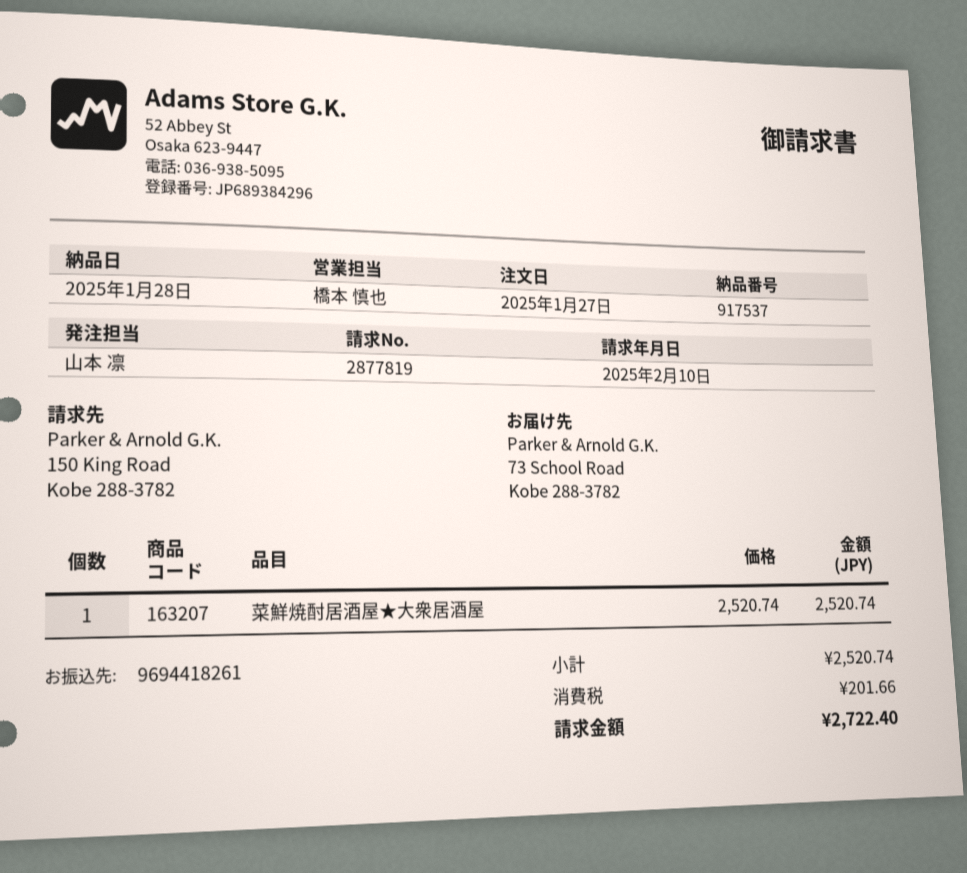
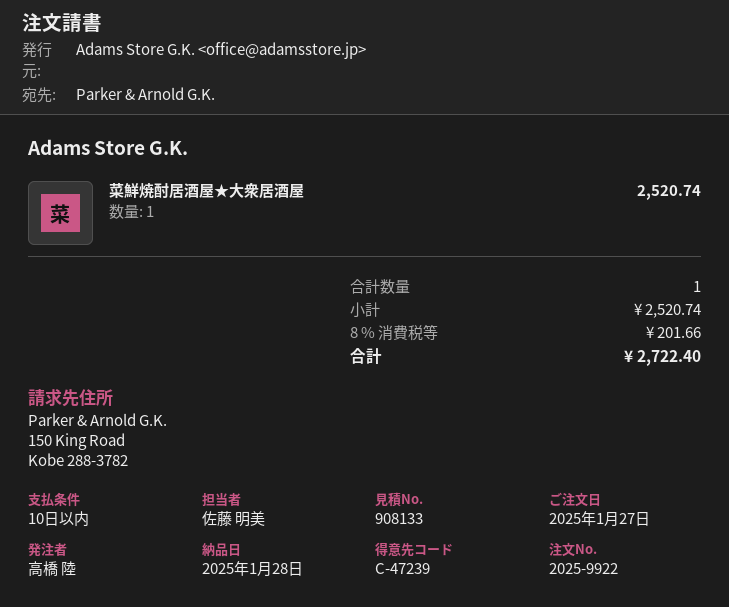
ordered by: 山本 凛 -> 高橋 陸
sales rep: 橋本 慎也 -> 佐藤 明美

